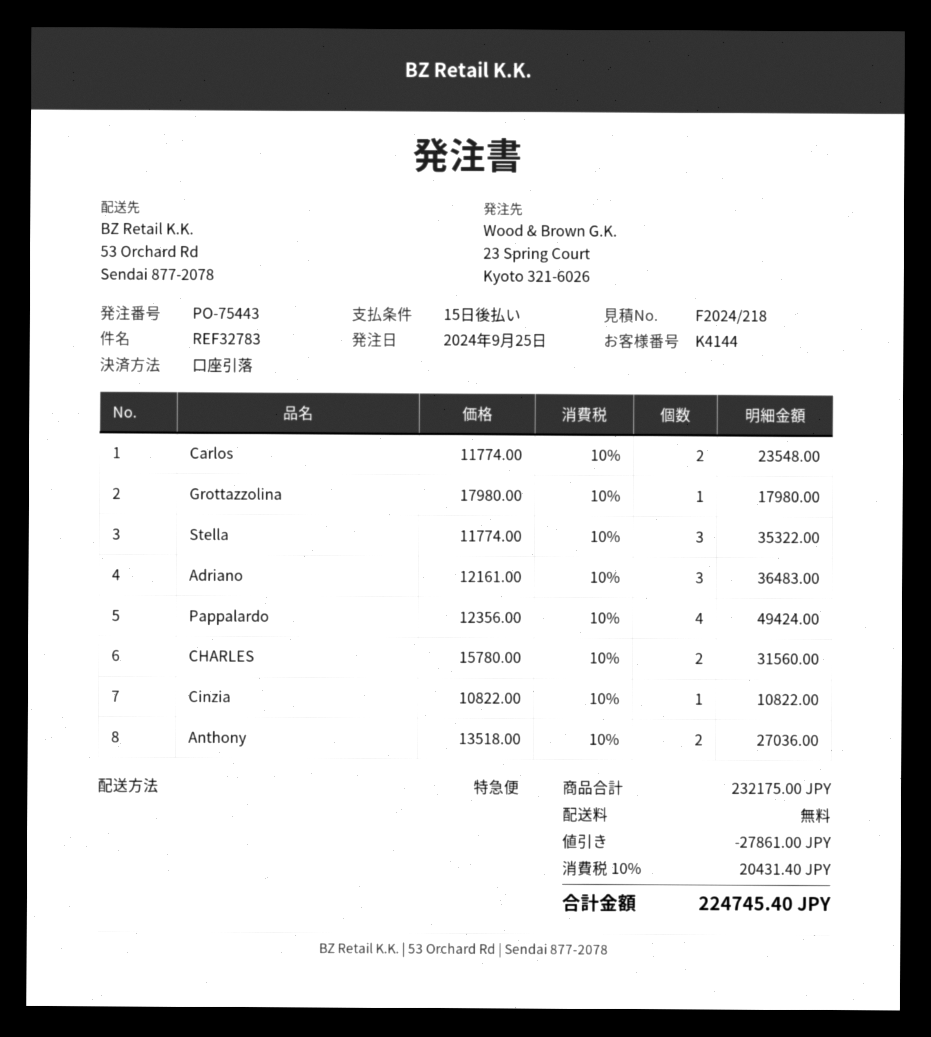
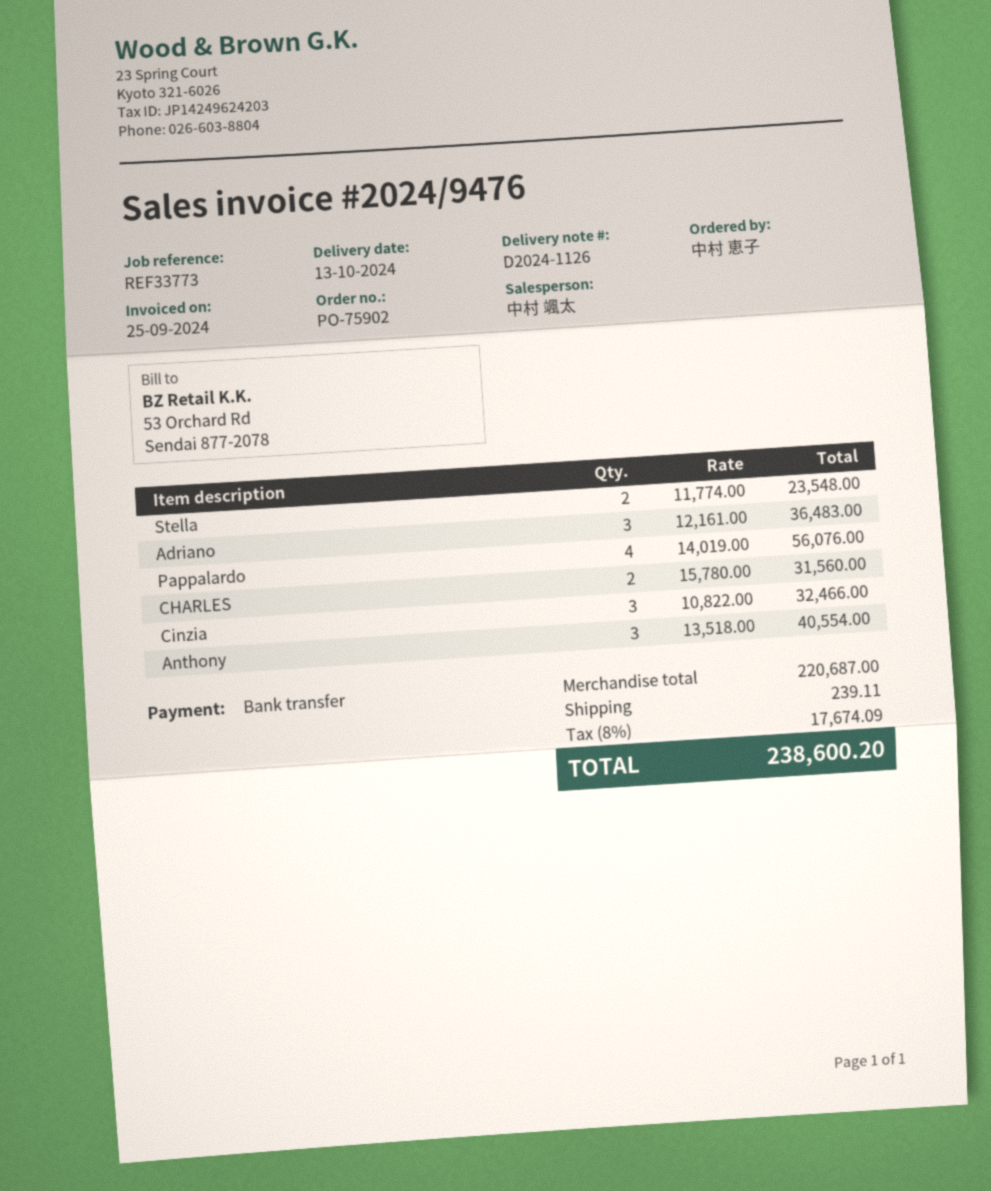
order number: PO-75443 -> PO-75902
reference: REF32783 -> REF33773
payment method: direct debit -> bank transfer
Carlos: 2 x 11774.00 = 23548.00 -> none
Grottazzolina: 1 x 17980.00 = 17980.00 -> none
Stella: 3 x 11774.00 = 35322.00 -> 2 x 11774.00 = 23548.00
Pappalardo: 4 x 12356.00 = 49424.00 -> 4 x 14019.00 = 56076.00
Cinzia: 1 x 10822.00 = 10822.00 -> 3 x 10822.00 = 32466.00
Anthony: 2 x 13518.00 = 27036.00 -> 3 x 13518.00 = 40554.00
subtotal: 232175.00 -> 220687.00
discount: 27861.00 -> none
shipping: 0.00 -> 239.11
tax: 10% = 20431.40 -> 8% = 17674.09
total: 224745.40 -> 238600.20

